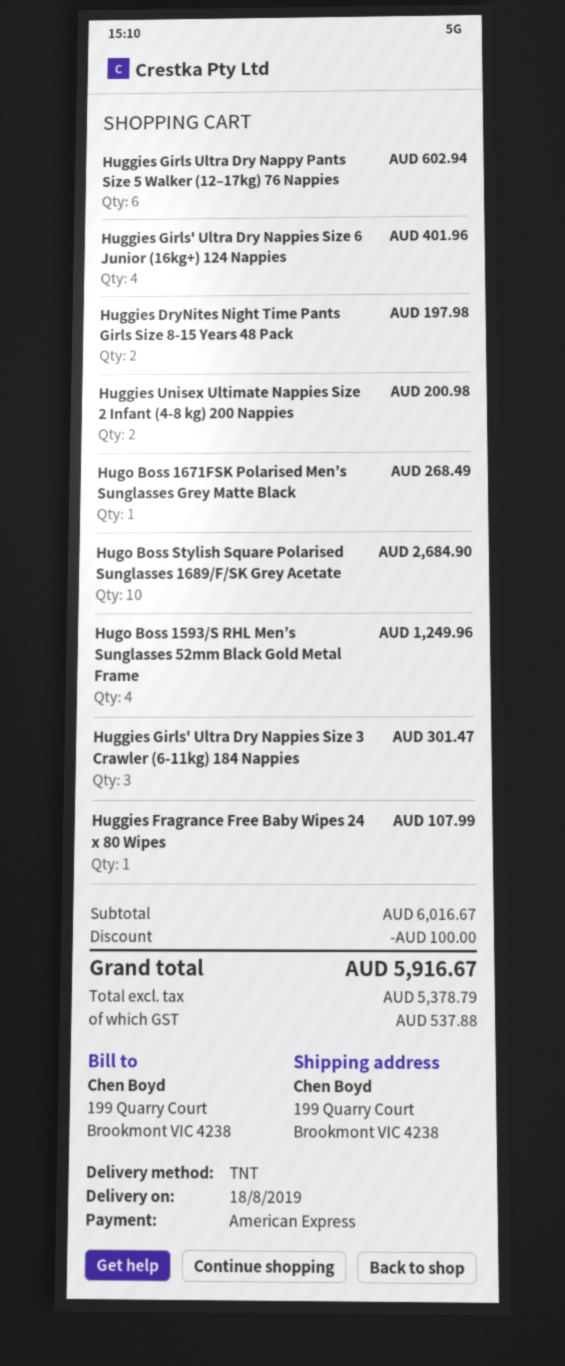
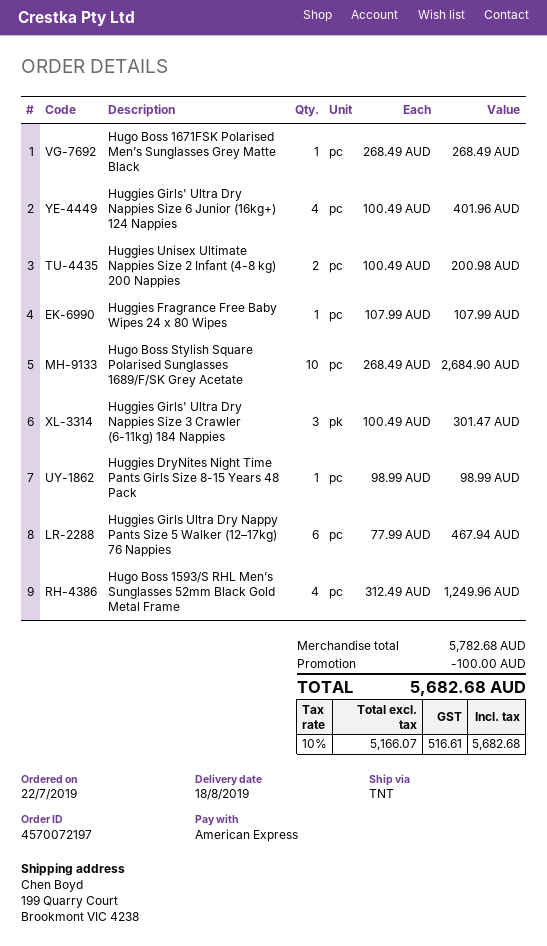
Huggies Girls Ultra Dry Nappy Pants Size 5 Walker (12–17kg) 76 Nappies: 6 for 602.94 -> 6 for 467.94
Huggies DryNites Night Time Pants Girls Size 8-15 Years 48 Pack: 2 for 197.98 -> 1 for 98.99
subtotal: 6016.67 -> 5782.68
net: 5378.79 -> 5166.07
tax: 537.88 -> 516.61
total: 5916.67 -> 5682.68

